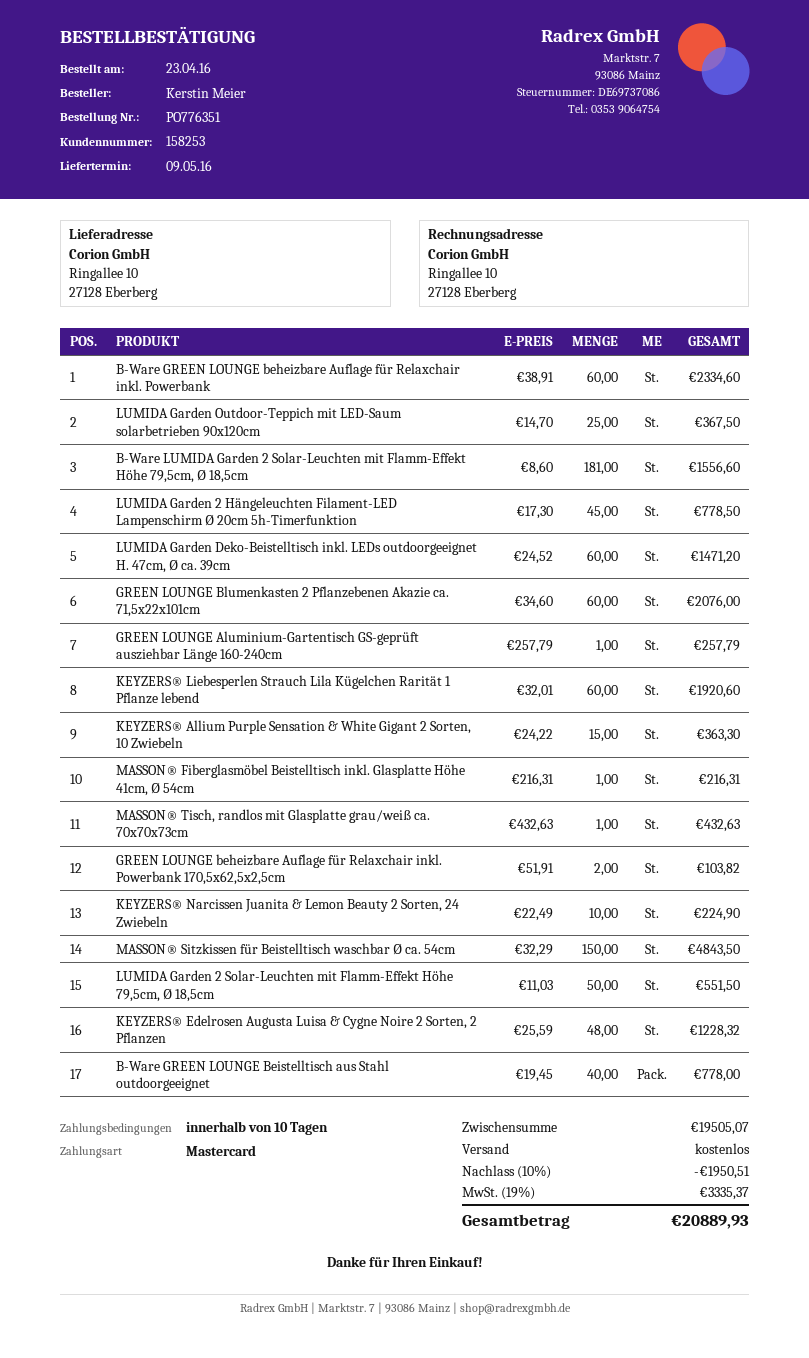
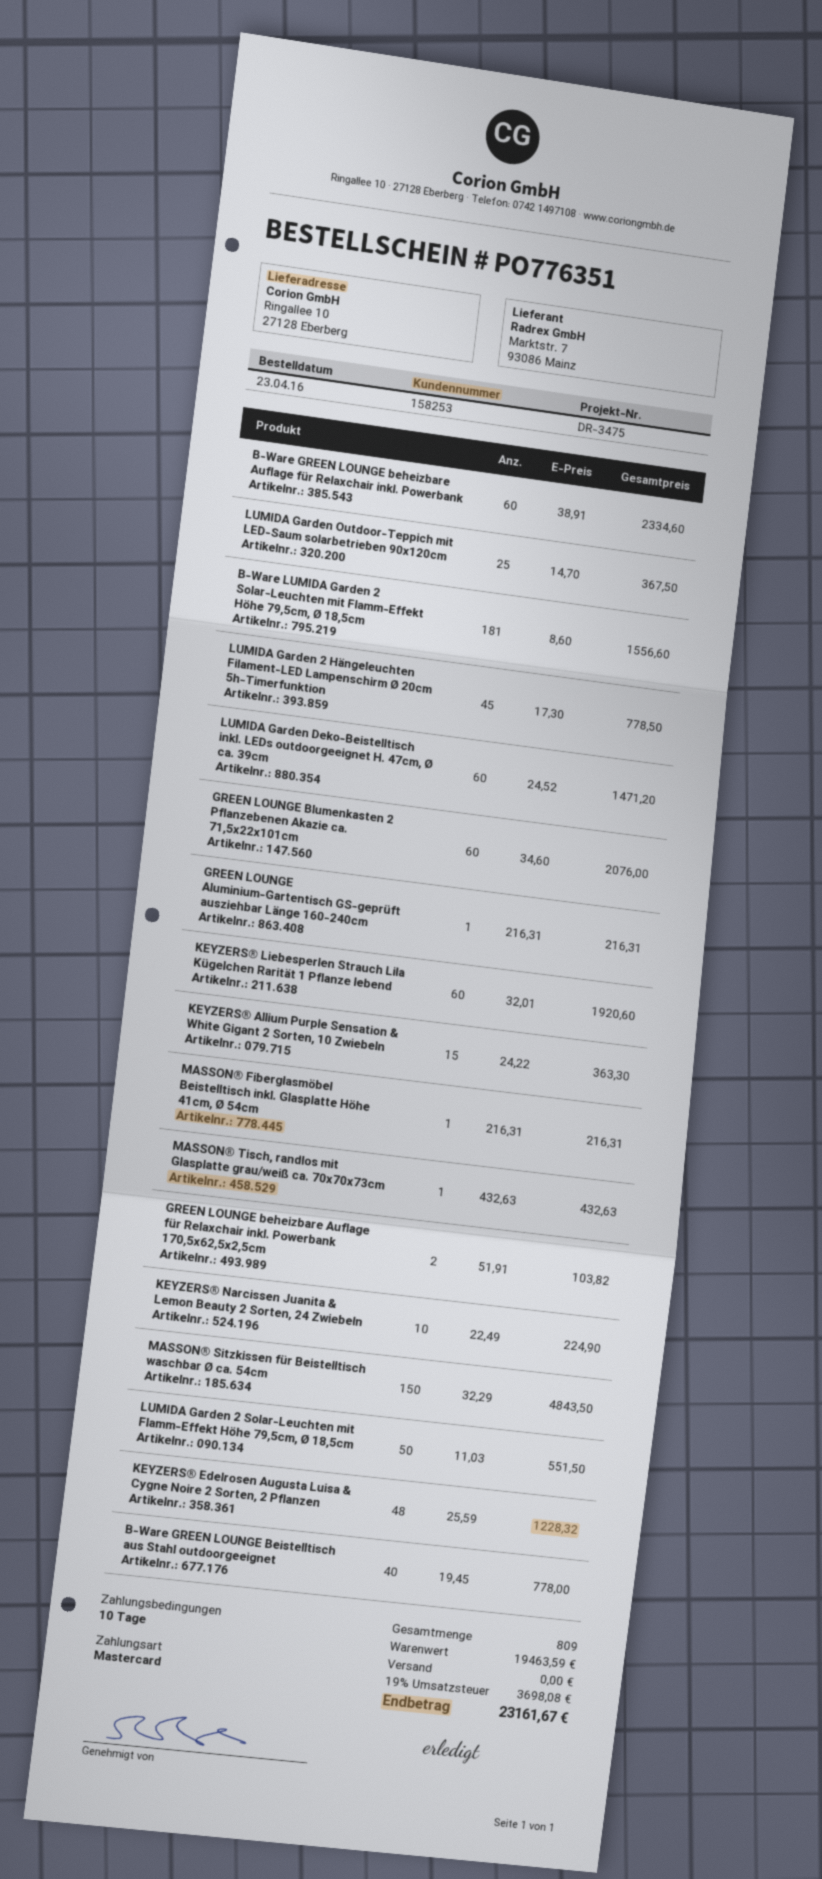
GREEN LOUNGE Aluminium-Gartentisch GS-geprüft ausziehbar Länge 160-240cm: 1 x 257.79 = 257.79 -> 1 x 216.31 = 216.31
subtotal: 19505.07 -> 19463.59
discount: 10% = 1950.51 -> none
tax: 19% = 3335.37 -> 19% = 3698.08
total: 20889.93 -> 23161.67

